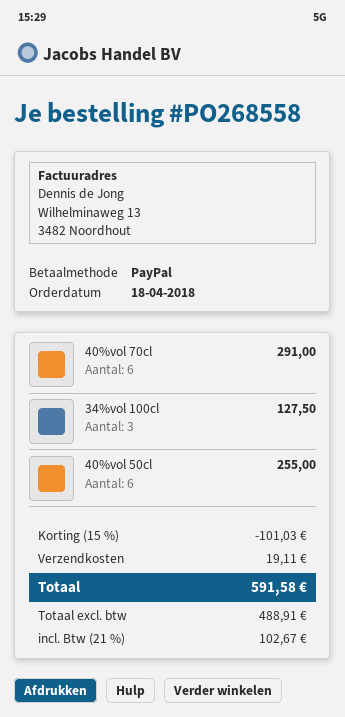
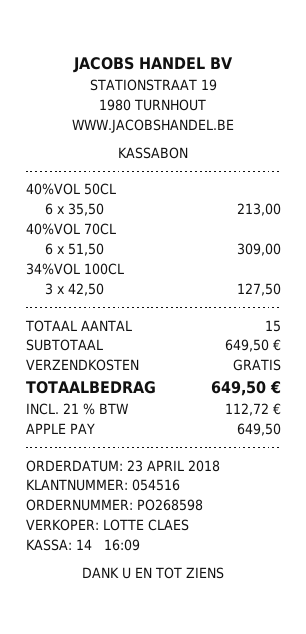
order number: PO268558 -> PO268598
order date: 2018-04-18 -> 2018-04-23
payment method: PayPal -> Apple Pay
40%vol 70cl: 6 for 291.00 -> 6 for 309.00
40%vol 50cl: 6 for 255.00 -> 6 for 213.00
discount: 15% = 101.03 -> none
shipping: 19.11 -> 0.00
tax: 21% = 102.67 -> 21% = 112.72
total: 591.58 -> 649.50

